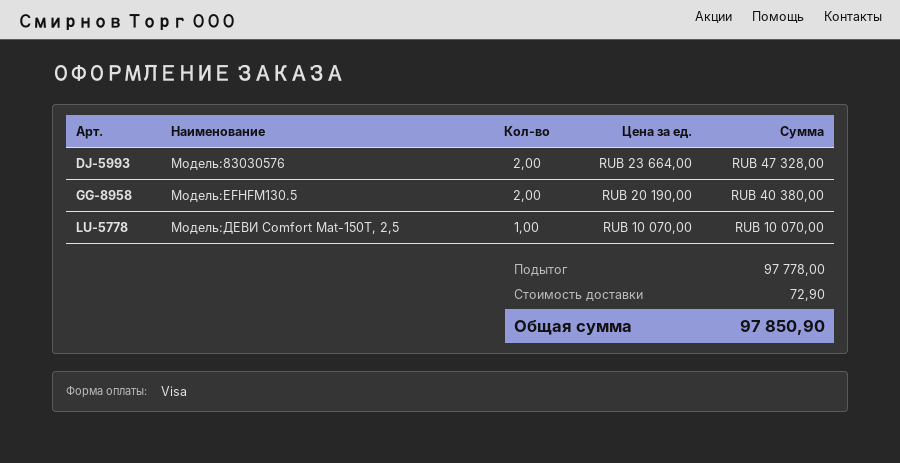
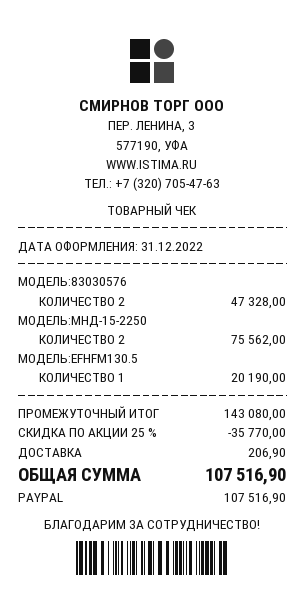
payment method: Visa -> PayPal
Модель:EFHFM130.5: 2 for 40380.00 -> 1 for 20190.00
Модель:ДЕВИ Comfort Mat-150T, 2,5: 1 for 10070.00 -> none
МОДЕЛЬ:МНД-15-2250: none -> 2 for 75562.00
subtotal: 97778.00 -> 143080.00
discount: none -> 25% = 35770.00
shipping: 72.90 -> 206.90
total: 97850.90 -> 107516.90

